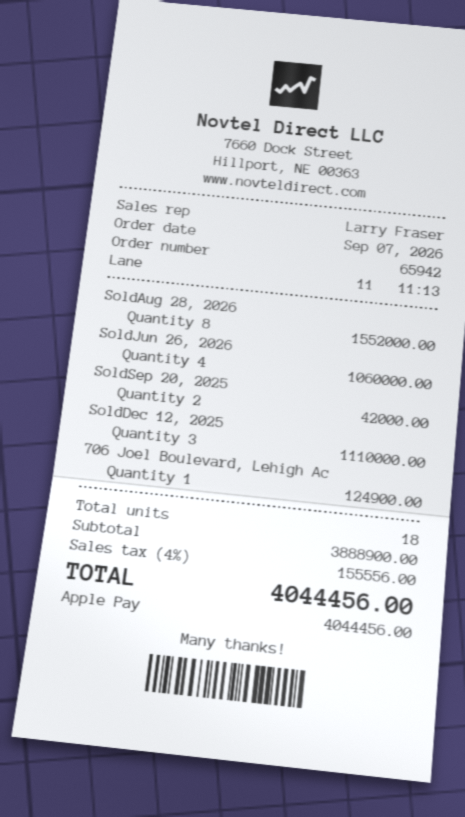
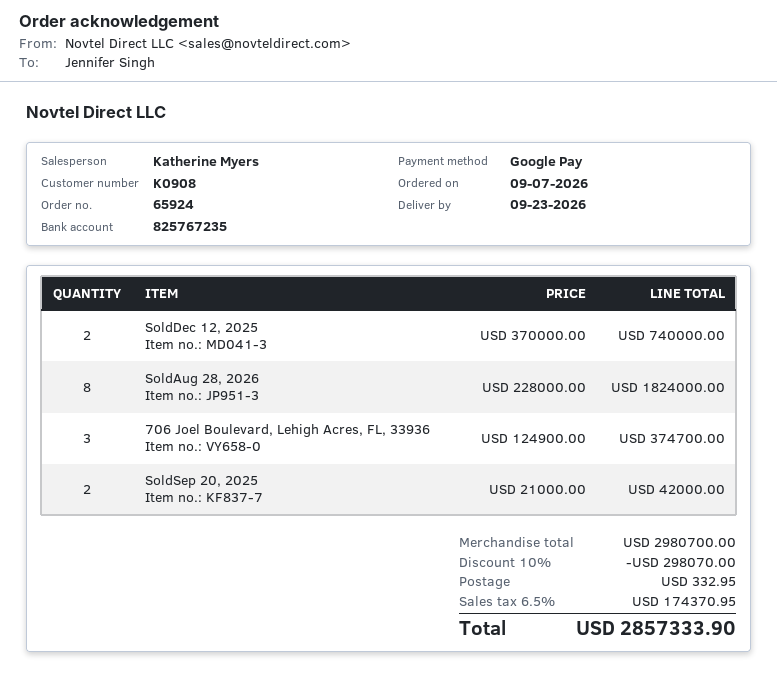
order number: 65942 -> 65924
sales rep: Larry Fraser -> Katherine Myers
payment method: Apple Pay -> Google Pay
SoldAug 28, 2026: 8 for 1552000.00 -> 8 for 1824000.00
SoldJun 26, 2026: 4 for 1060000.00 -> none
SoldDec 12, 2025: 3 for 1110000.00 -> 2 for 740000.00
706 Joel Boulevard, Lehigh Ac: 1 for 124900.00 -> 3 for 374700.00
subtotal: 3888900.00 -> 2980700.00
discount: none -> 10% = 298070.00
shipping: none -> 332.95
tax: 4% = 155556.00 -> 6.5% = 174370.95
total: 4044456.00 -> 2857333.90

